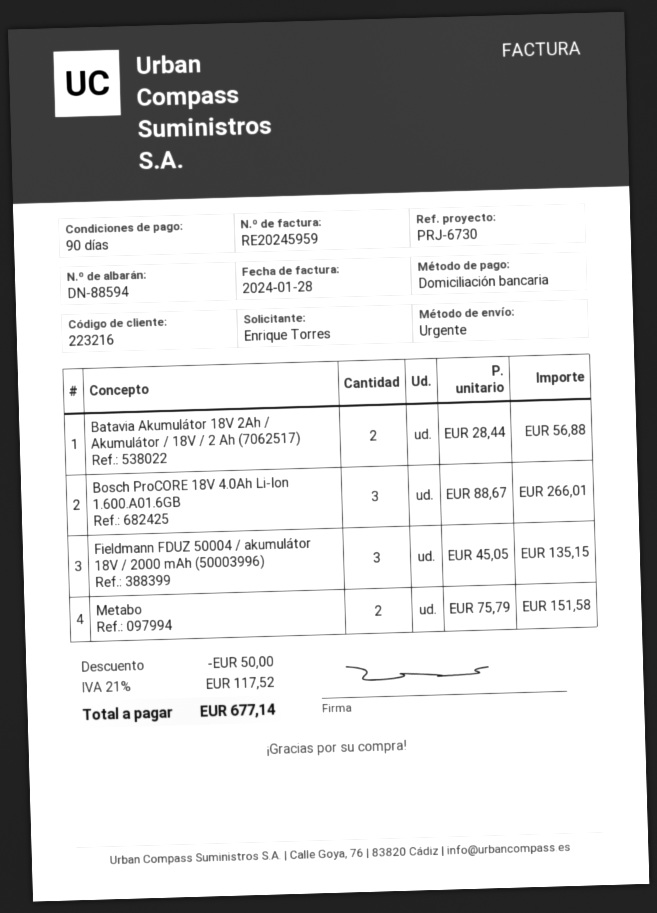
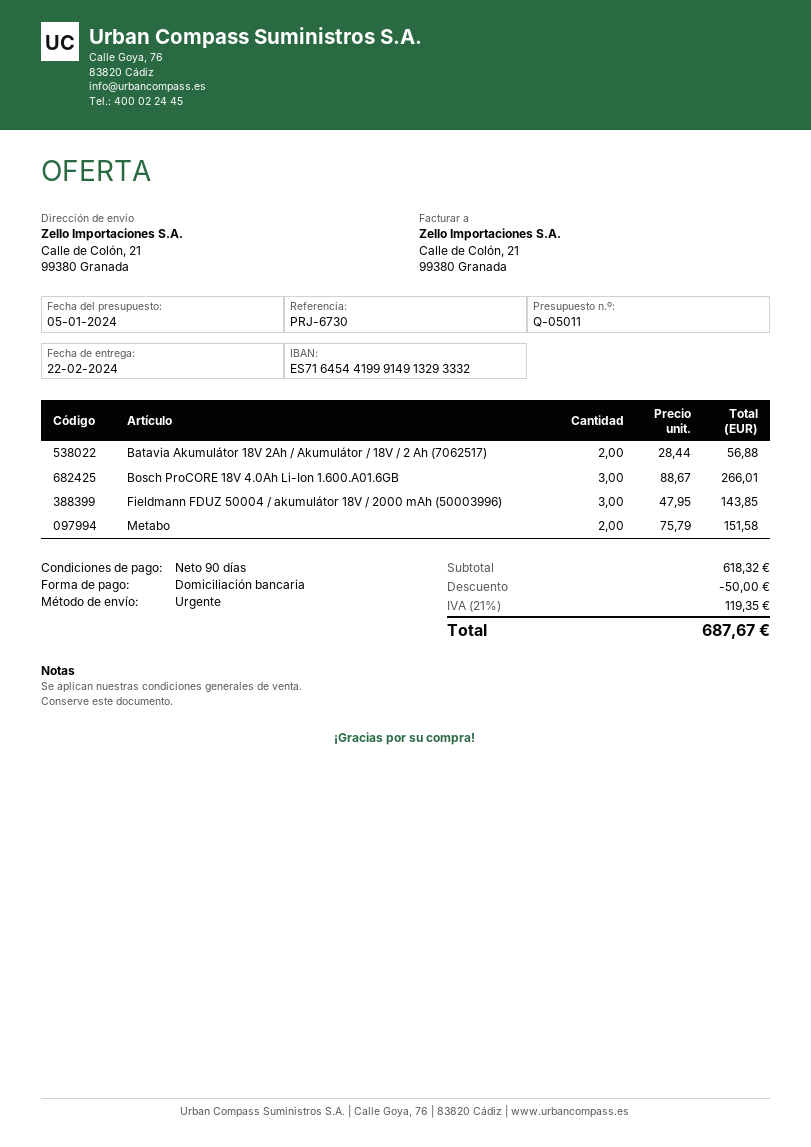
Fieldmann FDUZ 50004 / akumulátor 18V / 2000 mAh (50003996): 3 x 45.05 = 135.15 -> 3 x 47.95 = 143.85
tax: 21% = 117.52 -> 21% = 119.35
total: 677.14 -> 687.67

